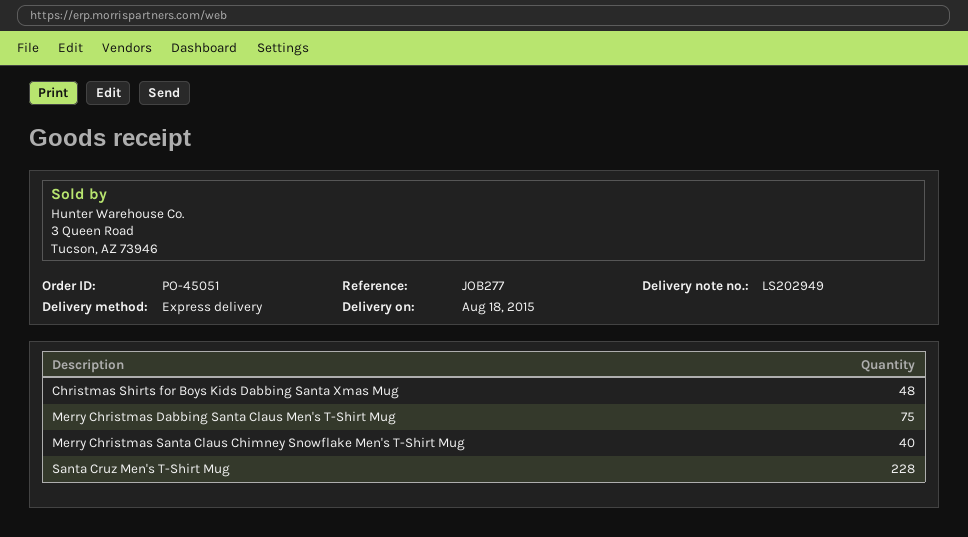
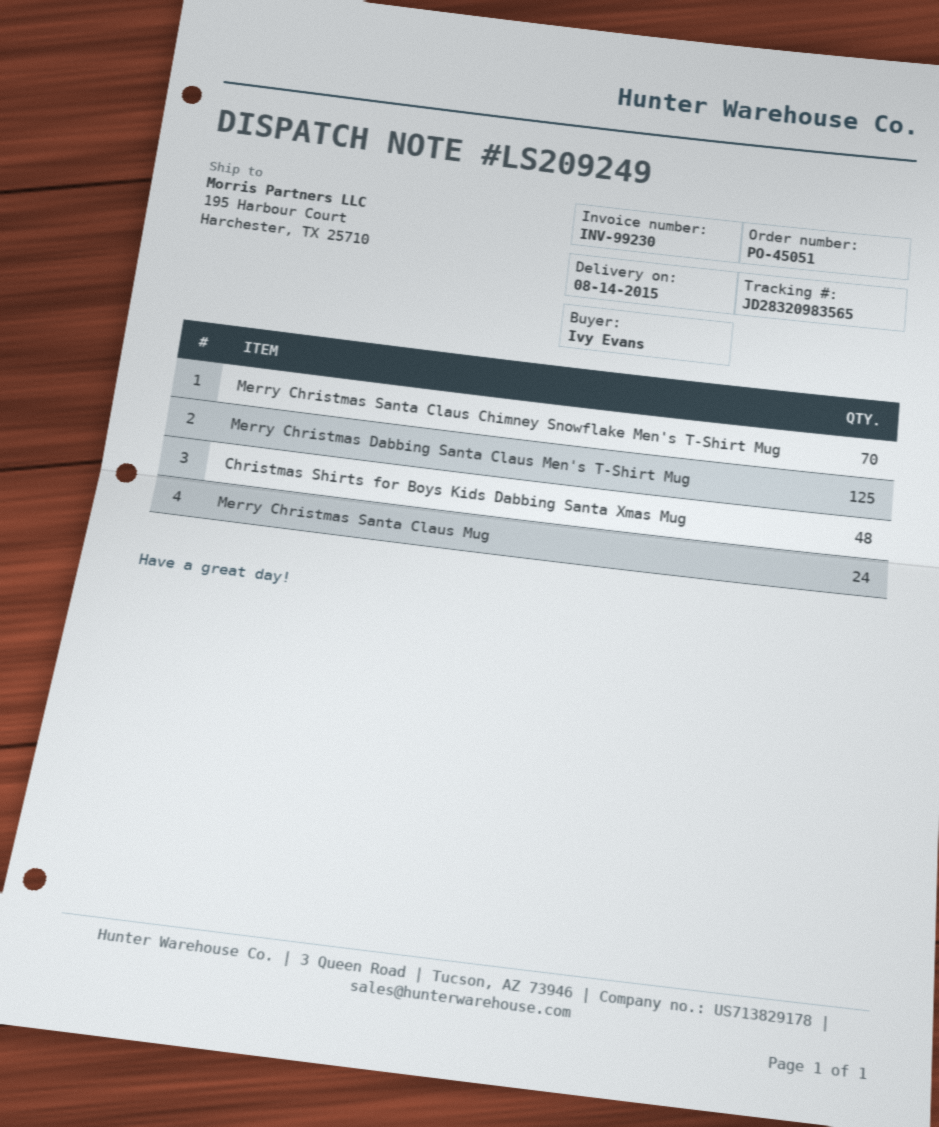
delivery note number: LS202949 -> LS209249
delivery date: 2015-08-18 -> 2015-08-14
Merry Christmas Dabbing Santa Claus Men's T-Shirt Mug: 75 -> 125
Merry Christmas Santa Claus Chimney Snowflake Men's T-Shirt Mug: 40 -> 70
Santa Cruz Men's T-Shirt Mug: 228 -> none
Merry Christmas Santa Claus Mug: none -> 24

